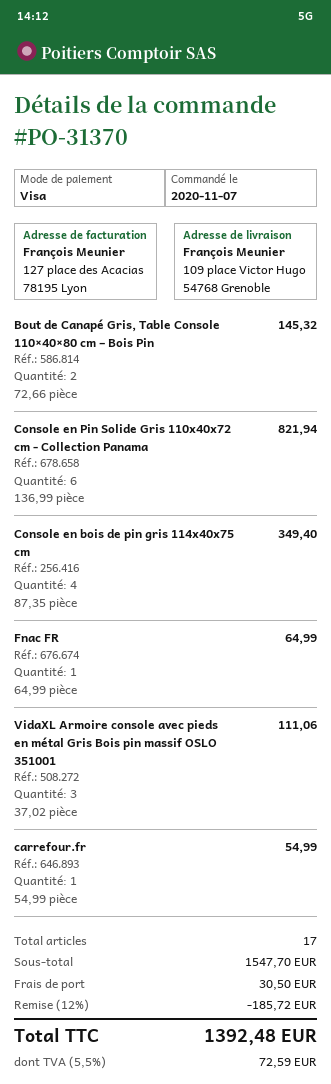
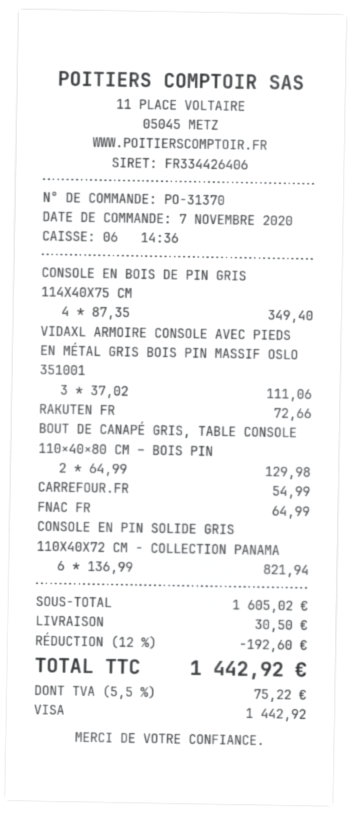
Bout de Canapé Gris, Table Console 110×40×80 cm – Bois Pin: 2 x 72.66 = 145.32 -> 2 x 64.99 = 129.98
RAKUTEN FR: none -> 1 x 72.66 = 72.66
subtotal: 1547.70 -> 1605.02
discount: 12% = 185.72 -> 12% = 192.60
tax: 5.5% = 72.59 -> 5.5% = 75.22
total: 1392.48 -> 1442.92

